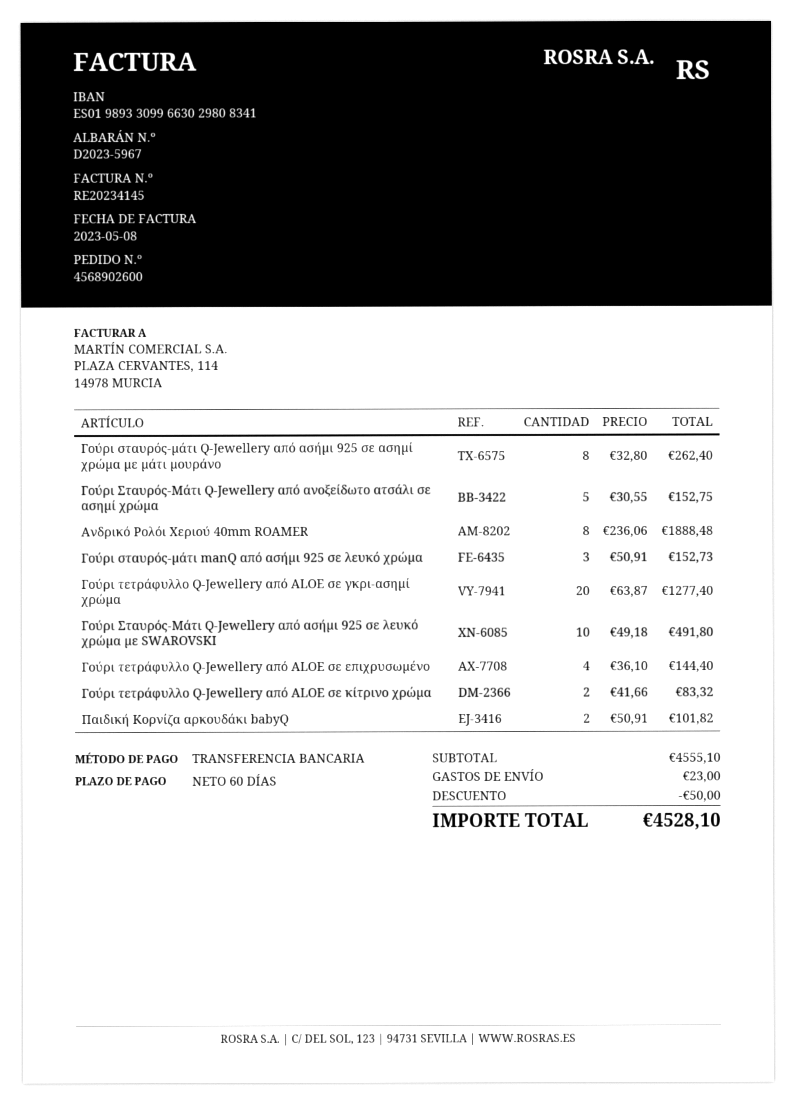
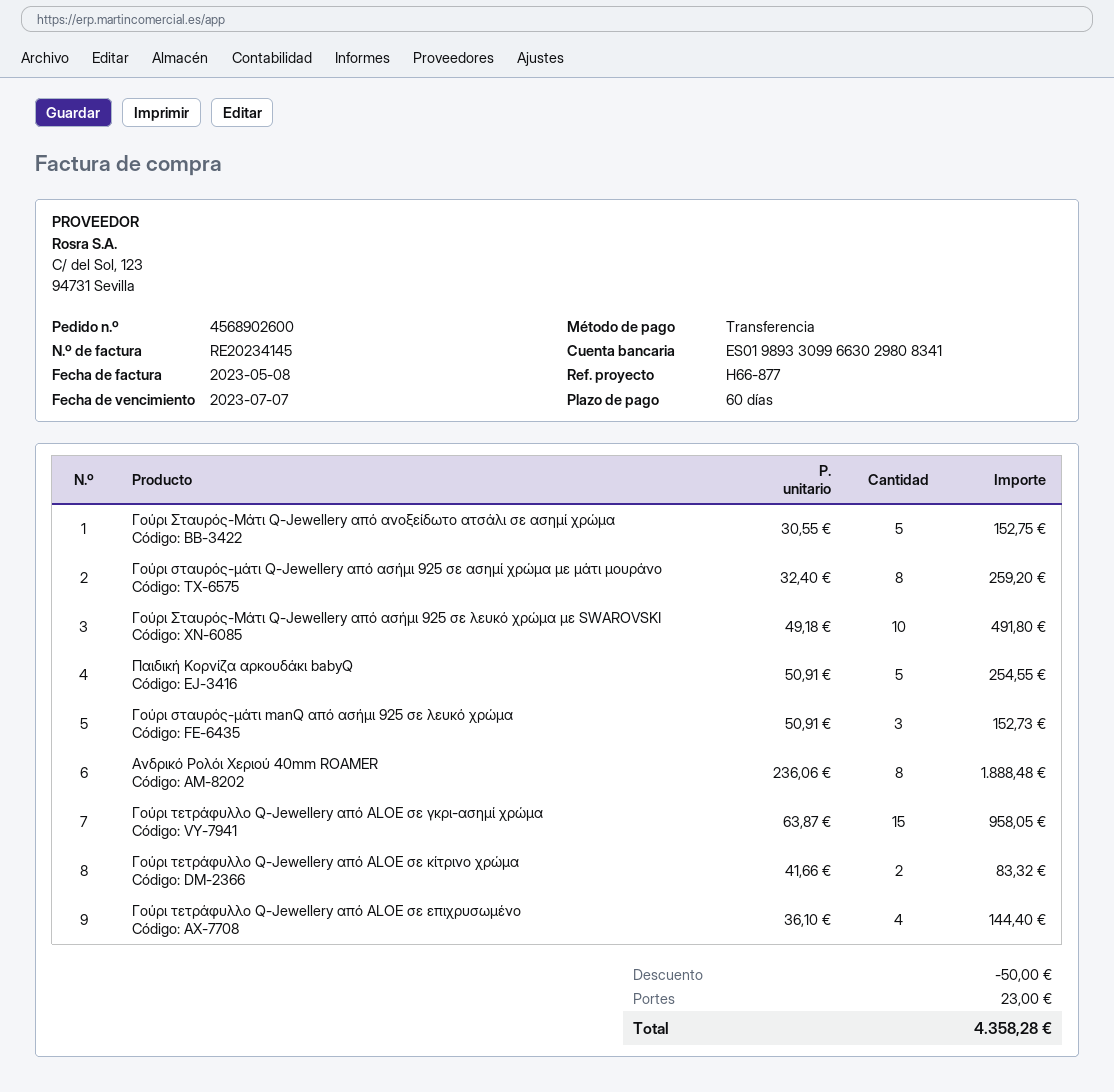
Γούρι σταυρός-μάτι Q-Jewellery από ασήμι 925 σε ασημί χρώμα με μάτι μουράνο: 8 x 32.80 = 262.40 -> 8 x 32.40 = 259.20
Γούρι τετράφυλλο Q-Jewellery από ALOE σε γκρι-ασημί χρώμα: 20 x 63.87 = 1277.40 -> 15 x 63.87 = 958.05
Παιδική Κορνίζα αρκουδάκι babyQ: 2 x 50.91 = 101.82 -> 5 x 50.91 = 254.55
total: 4528.10 -> 4358.28

